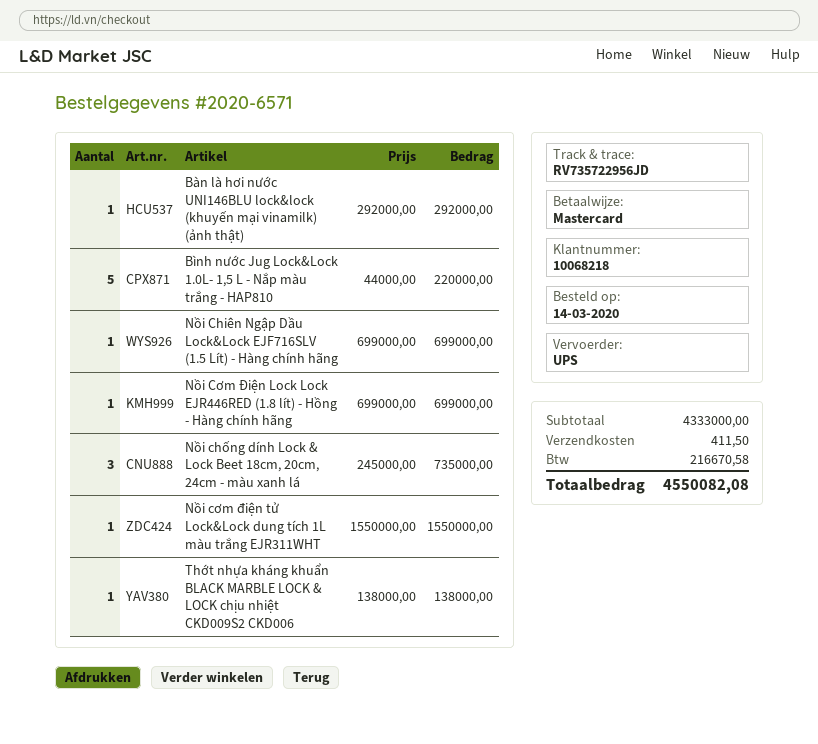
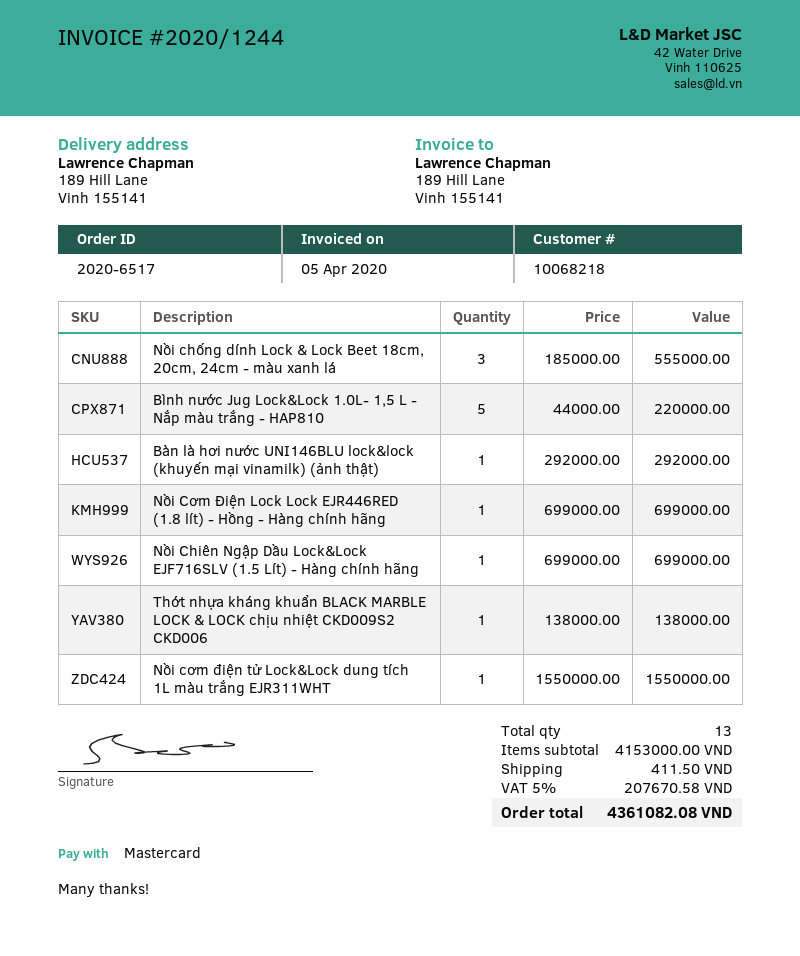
order number: 2020-6571 -> 2020-6517
Nồi chống dính Lock & Lock Beet 18cm, 20cm, 24cm - màu xanh lá: 3 x 245000.00 = 735000.00 -> 3 x 185000.00 = 555000.00
subtotal: 4333000.00 -> 4153000.00
tax: 216670.58 -> 207670.58
total: 4550082.08 -> 4361082.08

